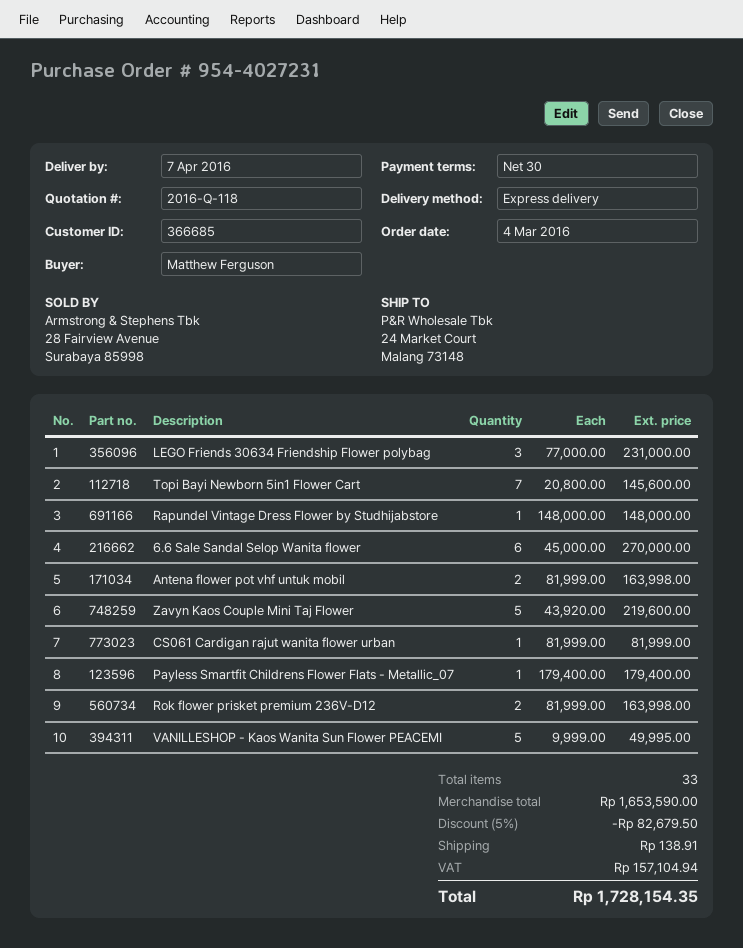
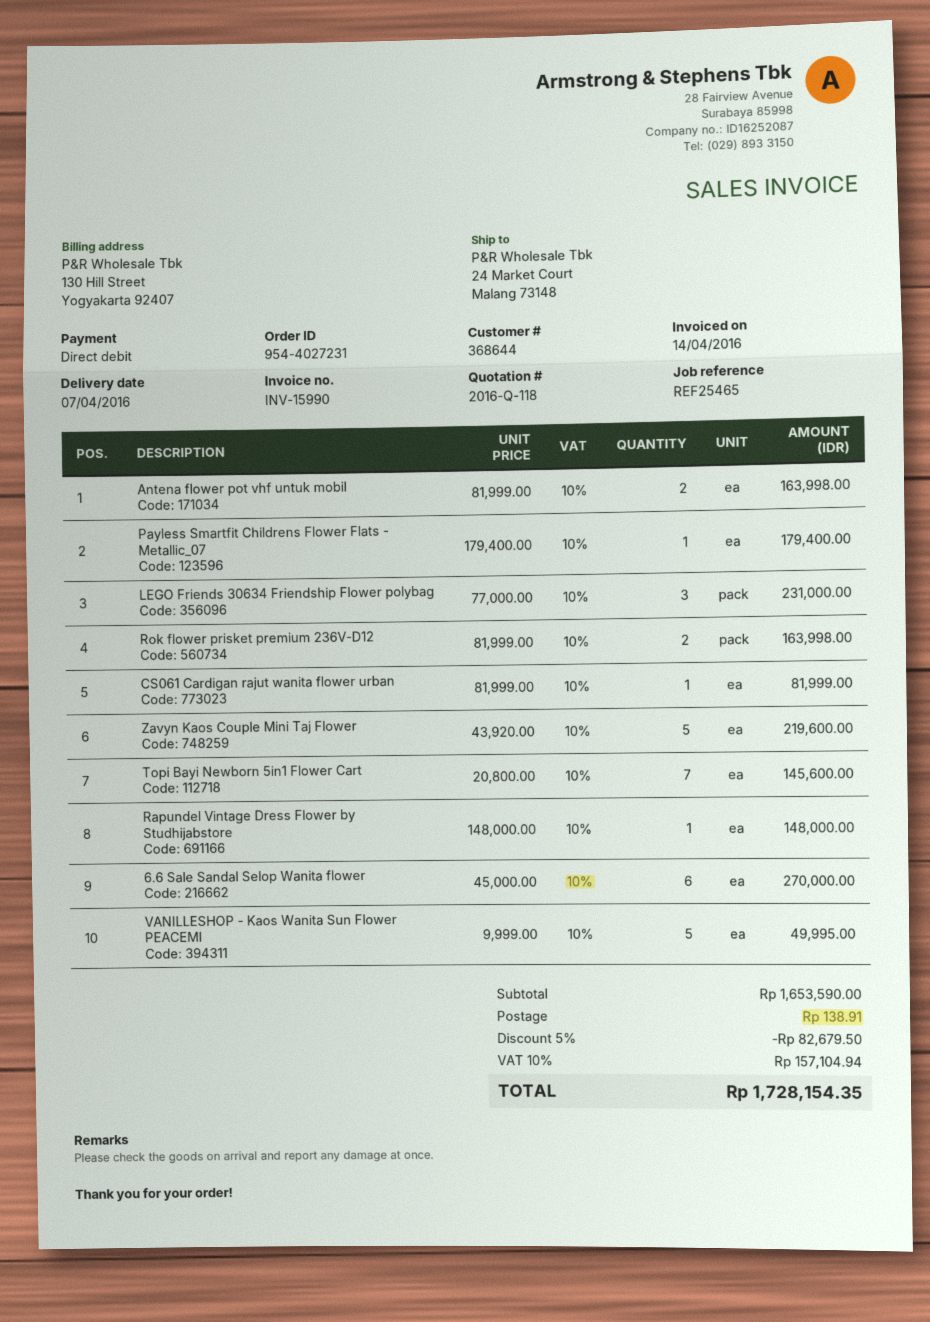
customer number: 366685 -> 368644

